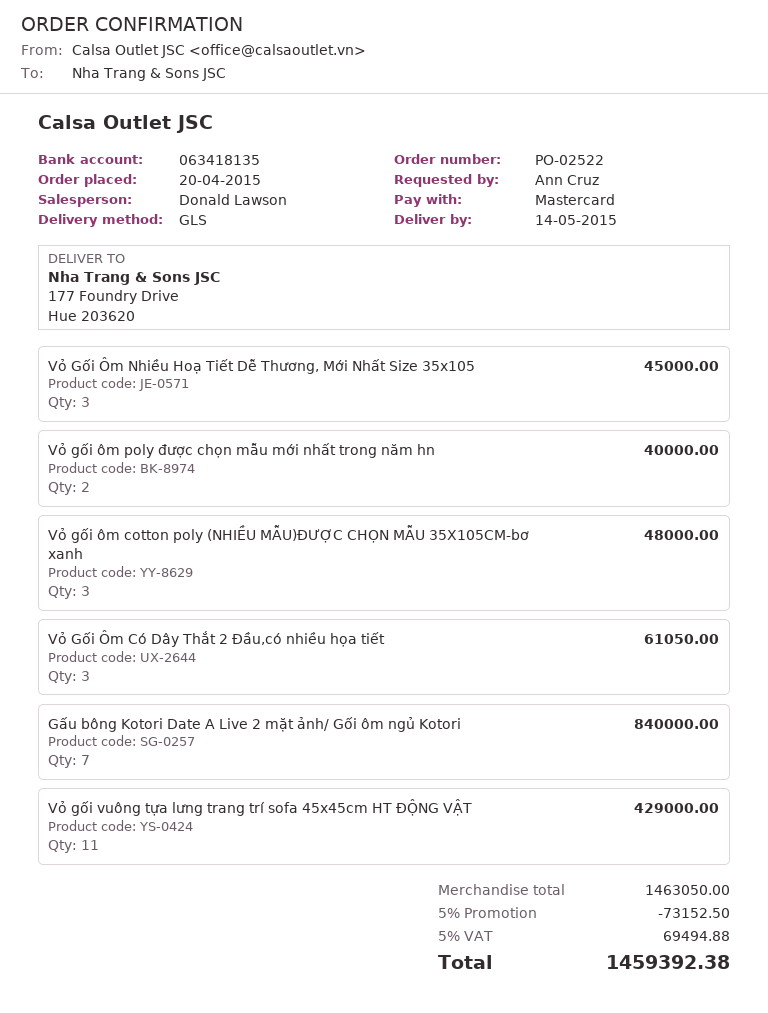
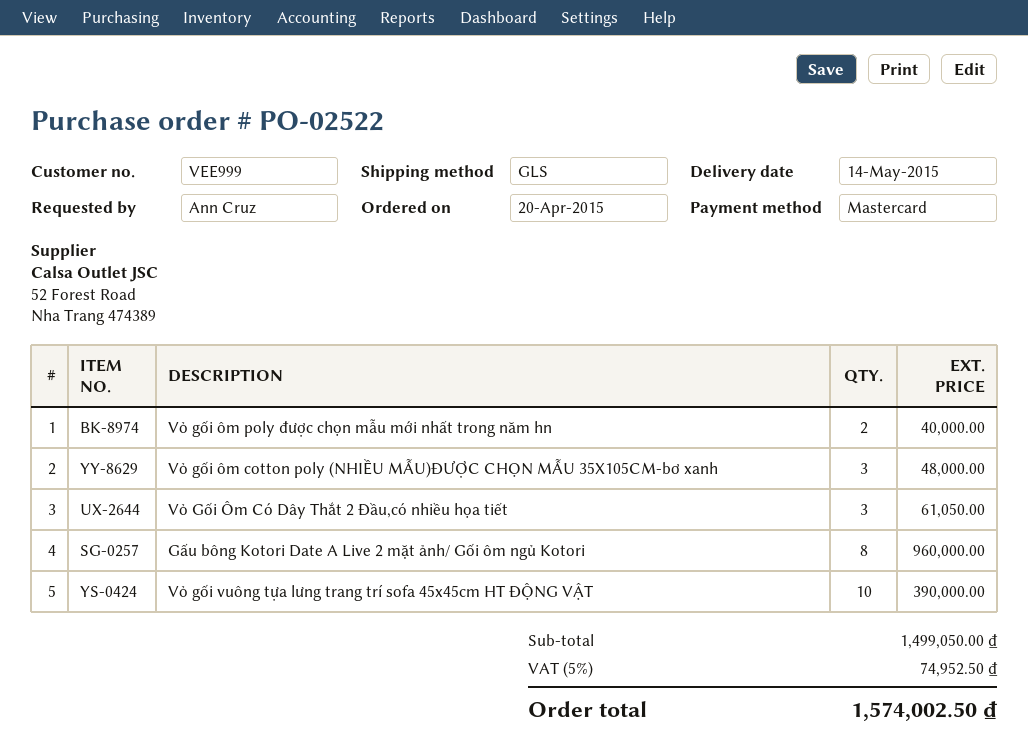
Vỏ Gối Ôm Nhiều Hoạ Tiết Dễ Thương, Mới Nhất Size 35x105: 3 for 45000.00 -> none
Gấu bông Kotori Date A Live 2 mặt ảnh/ Gối ôm ngủ Kotori: 7 for 840000.00 -> 8 for 960000.00
Vỏ gối vuông tựa lưng trang trí sofa 45x45cm HT ĐỘNG VẬT: 11 for 429000.00 -> 10 for 390000.00
subtotal: 1463050.00 -> 1499050.00
discount: 5% = 73152.50 -> none
tax: 5% = 69494.88 -> 5% = 74952.50
total: 1459392.38 -> 1574002.50

